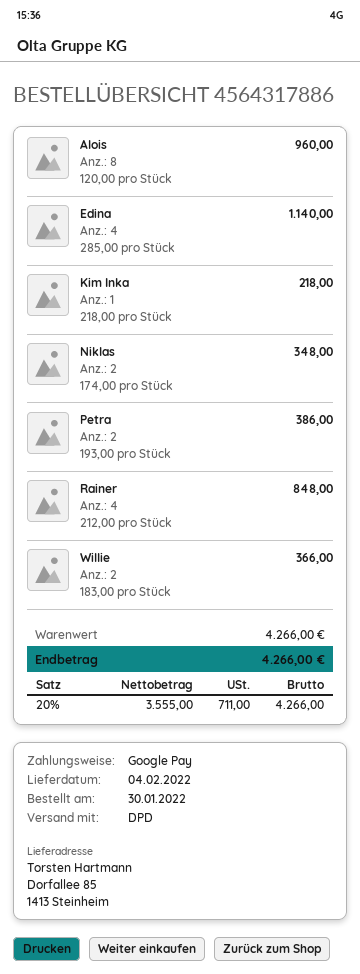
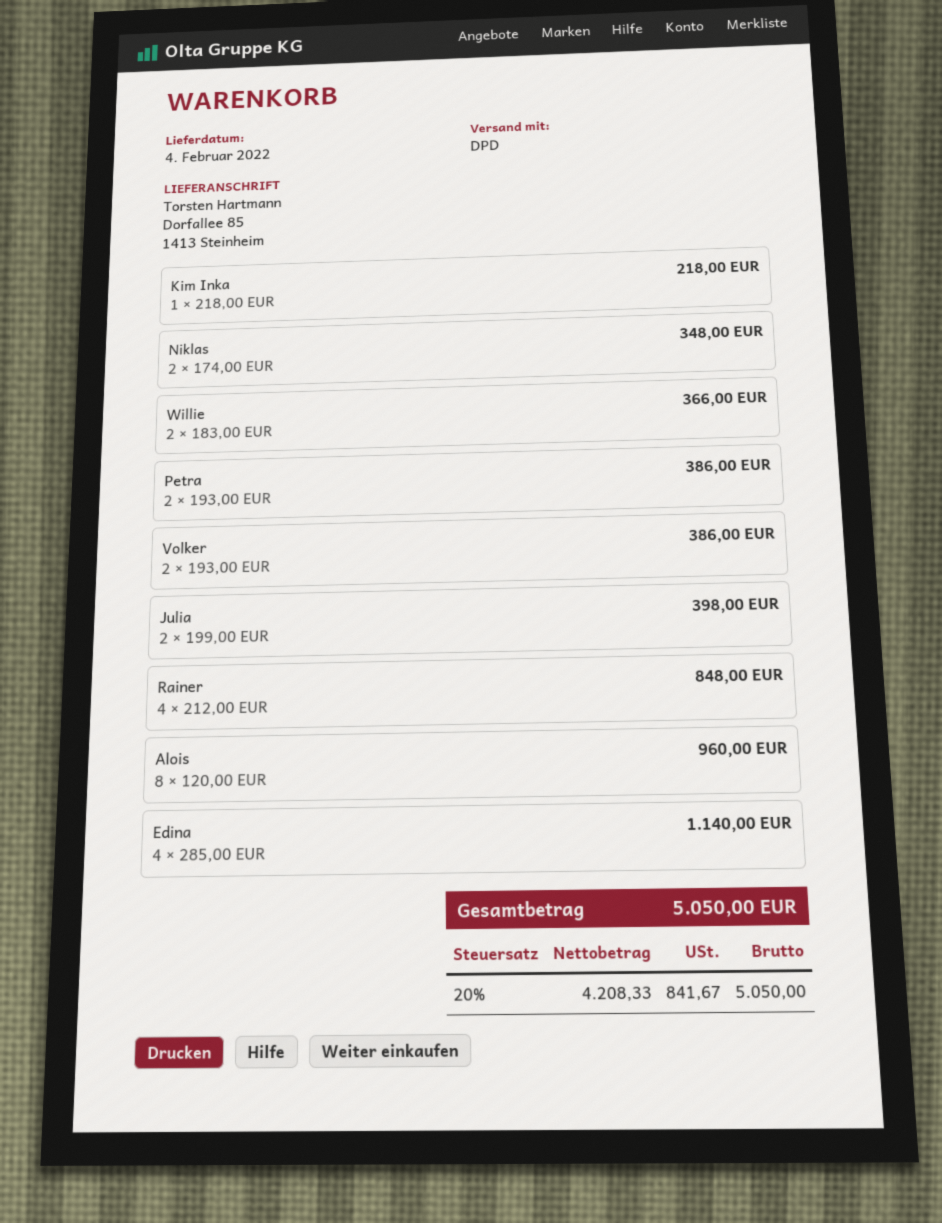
Volker: none -> 2 x 193.00 = 386.00
Julia: none -> 2 x 199.00 = 398.00
net: 3555.00 -> 4208.33
tax: 20% = 711.00 -> 20% = 841.67
total: 4266.00 -> 5050.00

